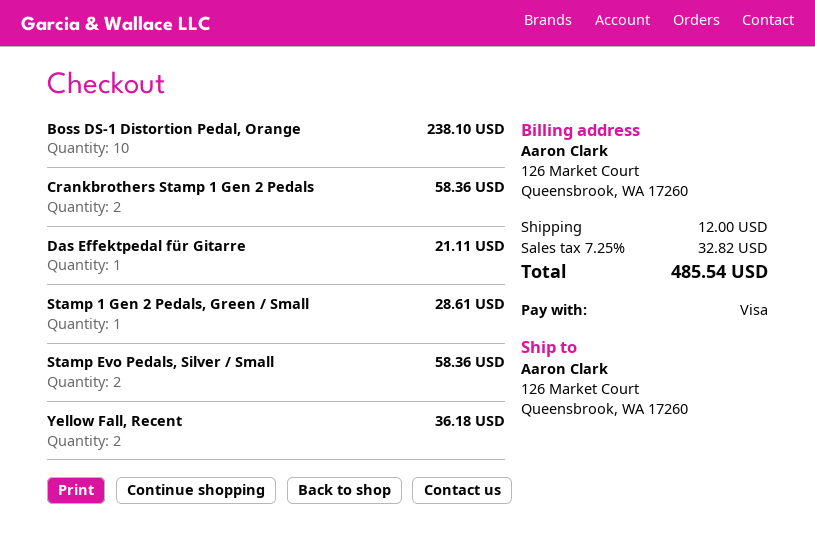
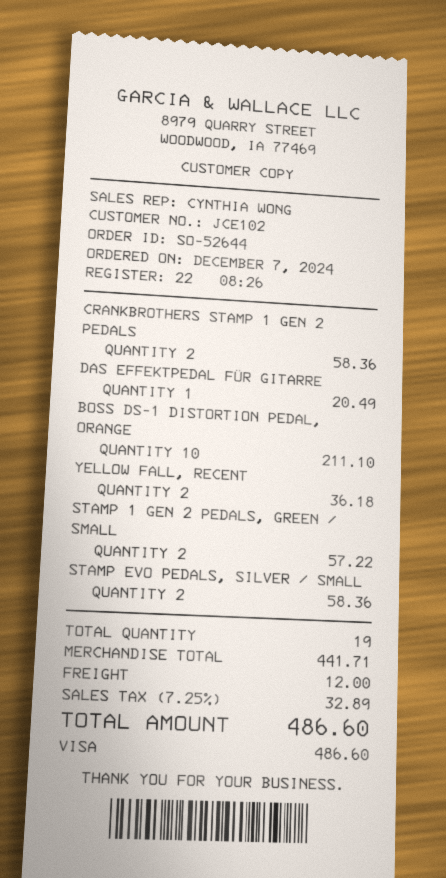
Boss DS-1 Distortion Pedal, Orange: 10 for 238.10 -> 10 for 211.10
Das Effektpedal für Gitarre: 1 for 21.11 -> 1 for 20.49
Stamp 1 Gen 2 Pedals, Green / Small: 1 for 28.61 -> 2 for 57.22
tax: 7.25% = 32.82 -> 7.25% = 32.89
total: 485.54 -> 486.60

